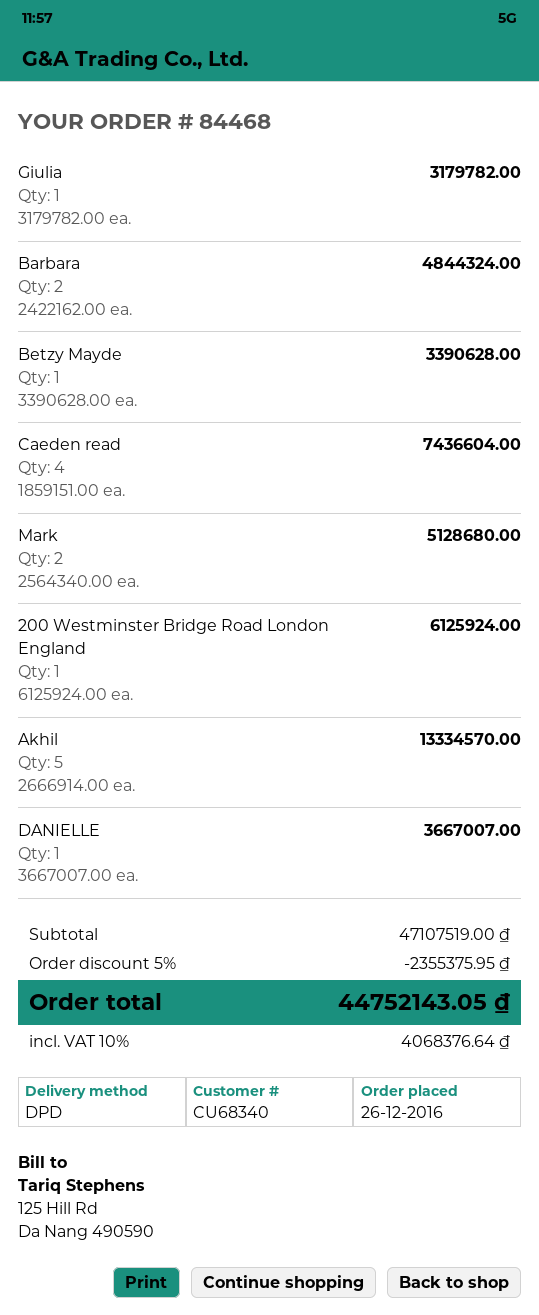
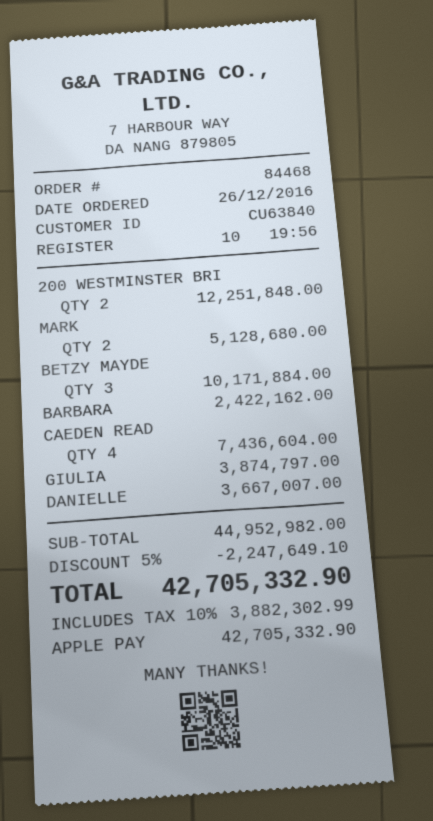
customer number: CU68340 -> CU63840
Giulia: 1 for 3179782.00 -> 1 for 3874797.00
Barbara: 2 for 4844324.00 -> 1 for 2422162.00
Betzy Mayde: 1 for 3390628.00 -> 3 for 10171884.00
200 Westminster Bridge Road London England: 1 for 6125924.00 -> 2 for 12251848.00
Akhil: 5 for 13334570.00 -> none
subtotal: 47107519.00 -> 44952982.00
discount: 5% = 2355375.95 -> 5% = 2247649.10
tax: 10% = 4068376.64 -> 10% = 3882302.99
total: 44752143.05 -> 42705332.90

